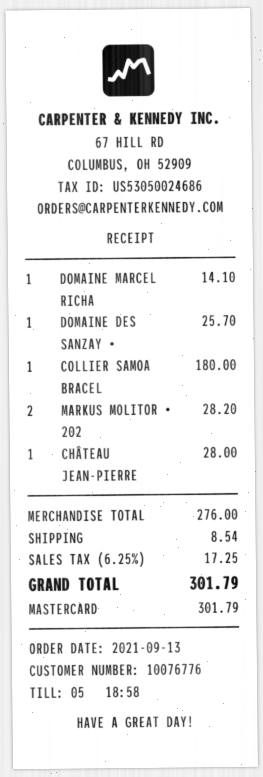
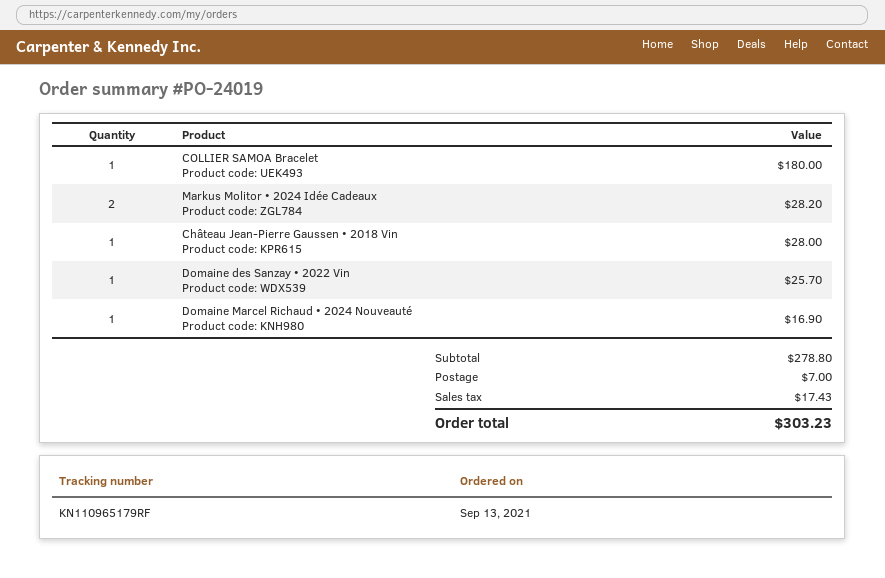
DOMAINE MARCEL RICHA: 1 for 14.10 -> 1 for 16.90
subtotal: 276.00 -> 278.80
shipping: 8.54 -> 7.00
tax: 17.25 -> 17.43
total: 301.79 -> 303.23

